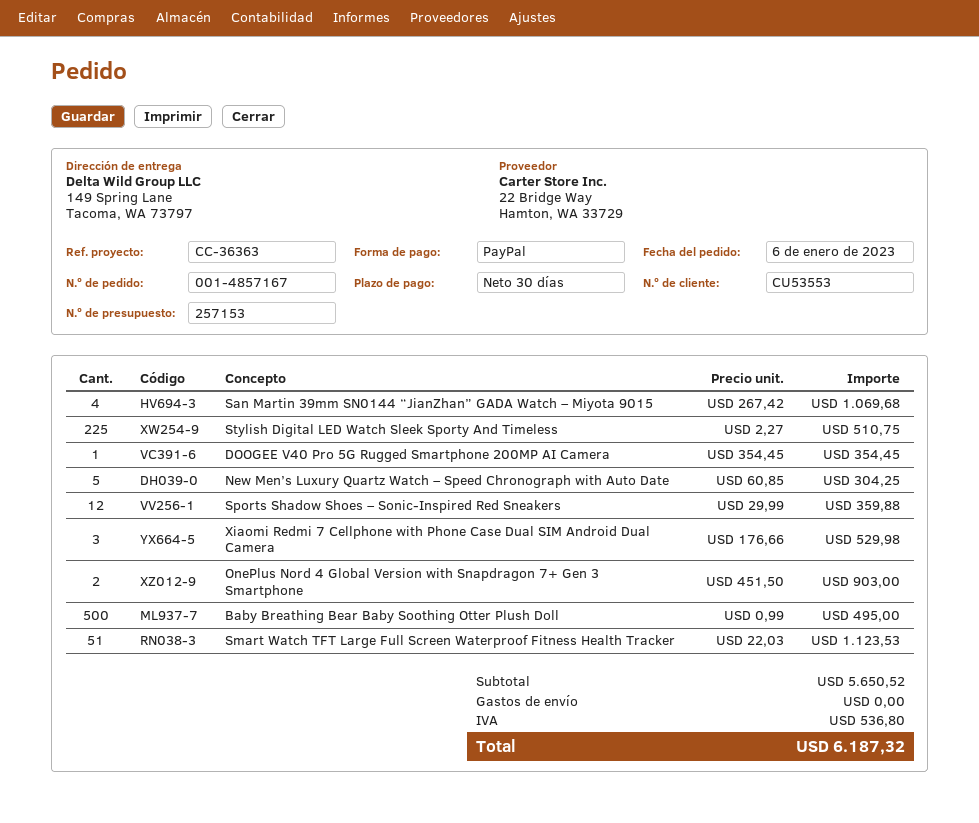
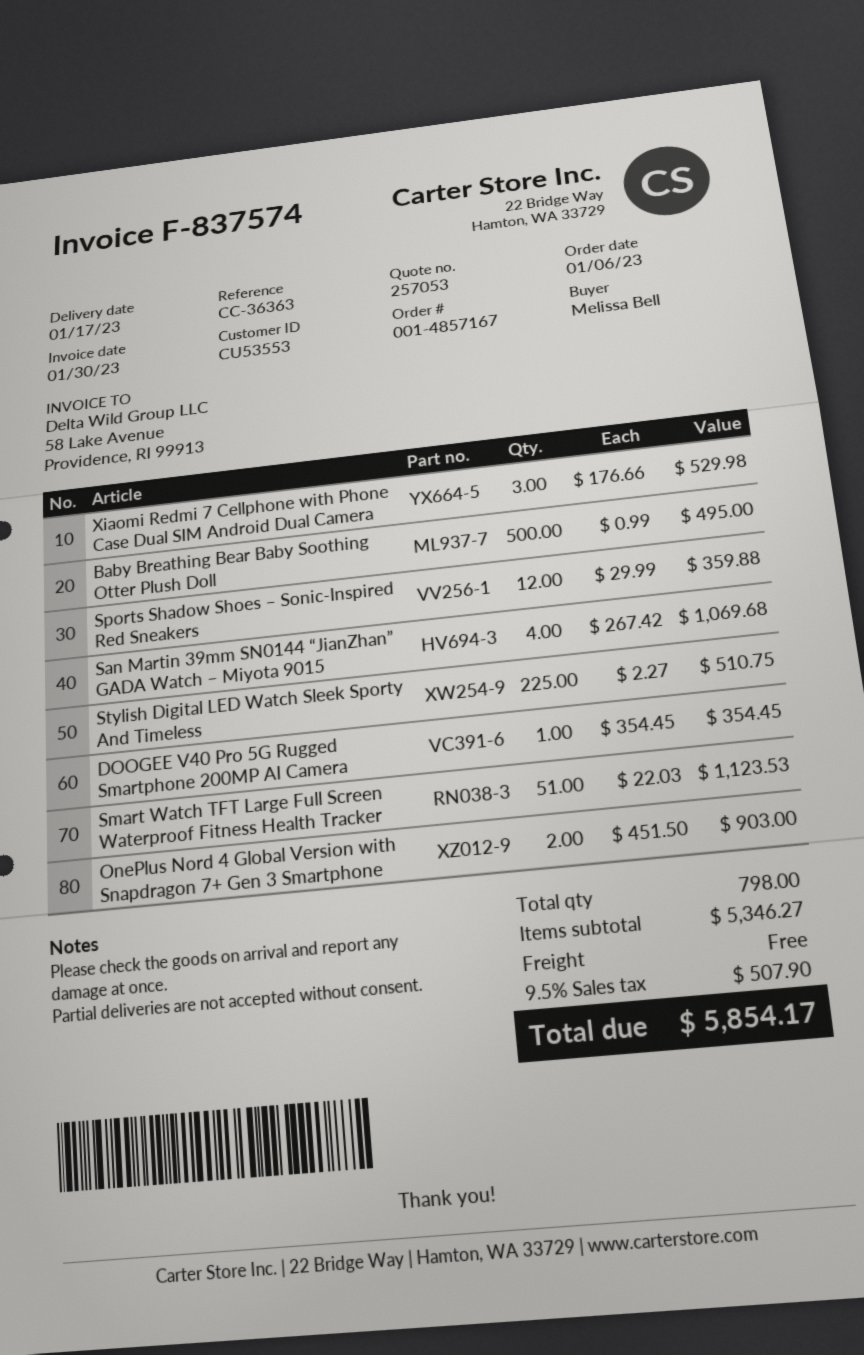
quote number: 257153 -> 257053
New Men’s Luxury Quartz Watch – Speed Chronograph with Auto Date: 5 x 60.85 = 304.25 -> none
subtotal: 5650.52 -> 5346.27
tax: 536.80 -> 507.90
total: 6187.32 -> 5854.17

